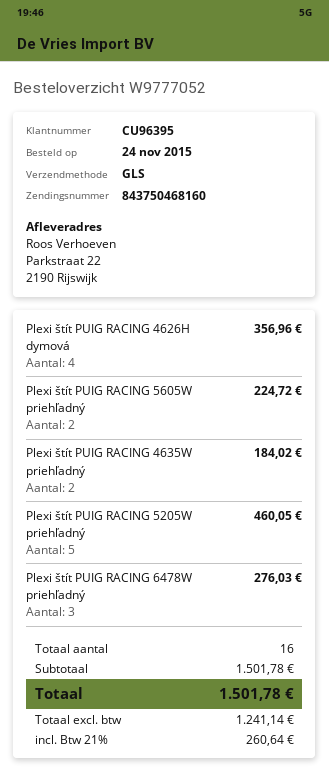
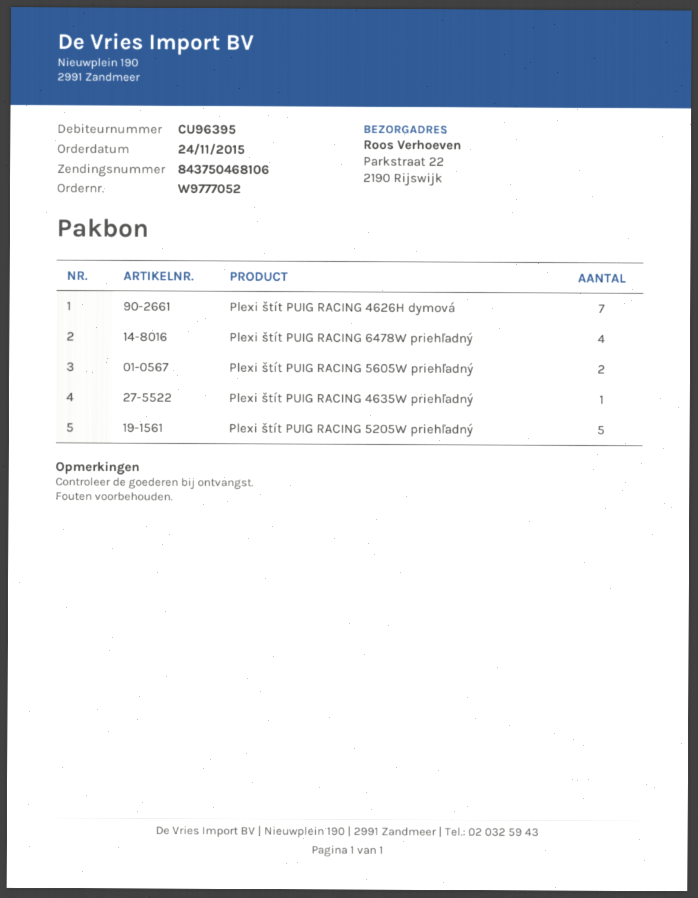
tracking number: 843750468160 -> 843750468106
Plexi štít PUIG RACING 4626H dymová: 4 -> 7
Plexi štít PUIG RACING 4635W priehľadný: 2 -> 1
Plexi štít PUIG RACING 6478W priehľadný: 3 -> 4

